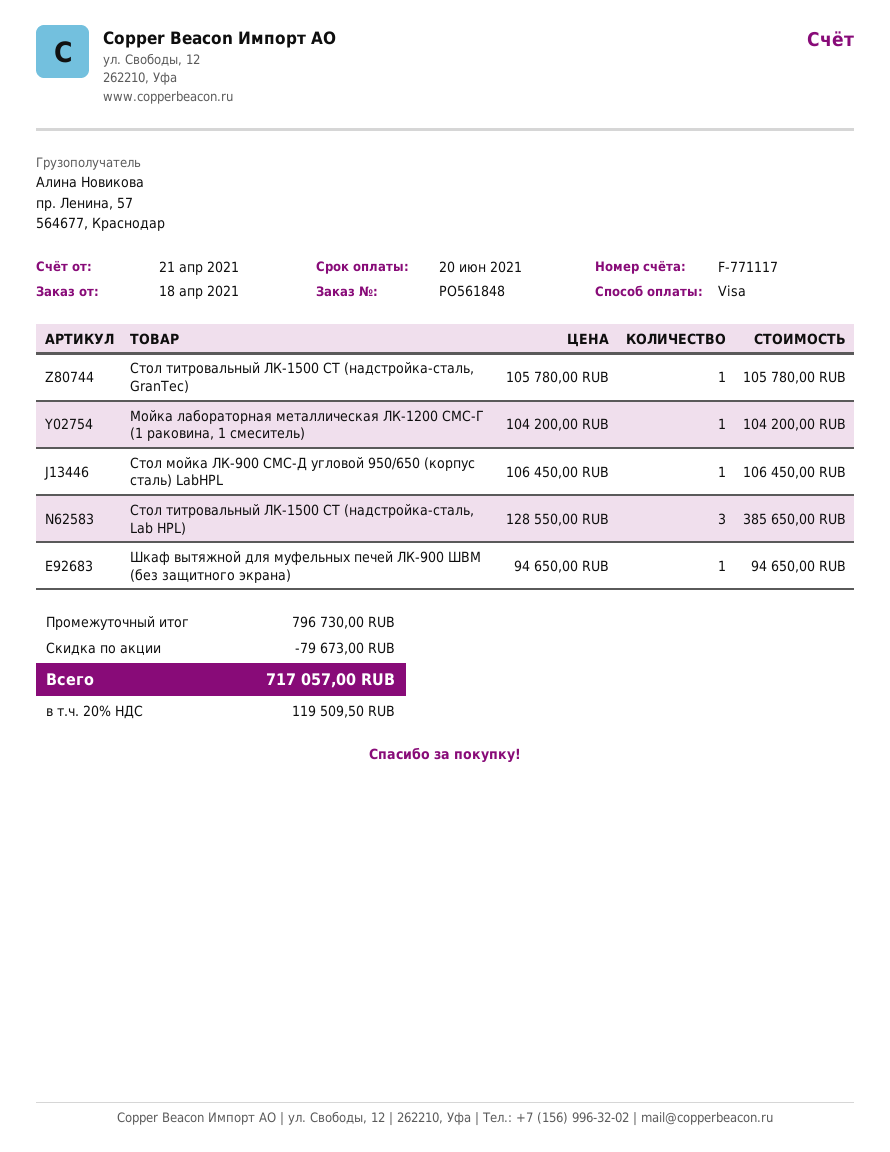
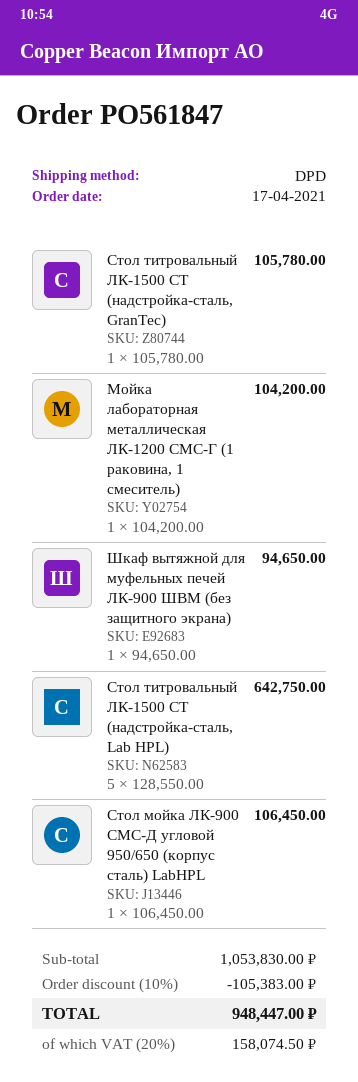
order number: PO561848 -> PO561847
order date: 2021-04-18 -> 2021-04-17
Стол титровальный ЛК-1500 СТ (надстройка-сталь, Lab HPL): 3 x 128550.00 = 385650.00 -> 5 x 128550.00 = 642750.00
subtotal: 796730.00 -> 1053830.00
discount: 79673.00 -> 105383.00
tax: 20% = 119509.50 -> 20% = 158074.50
total: 717057.00 -> 948447.00

